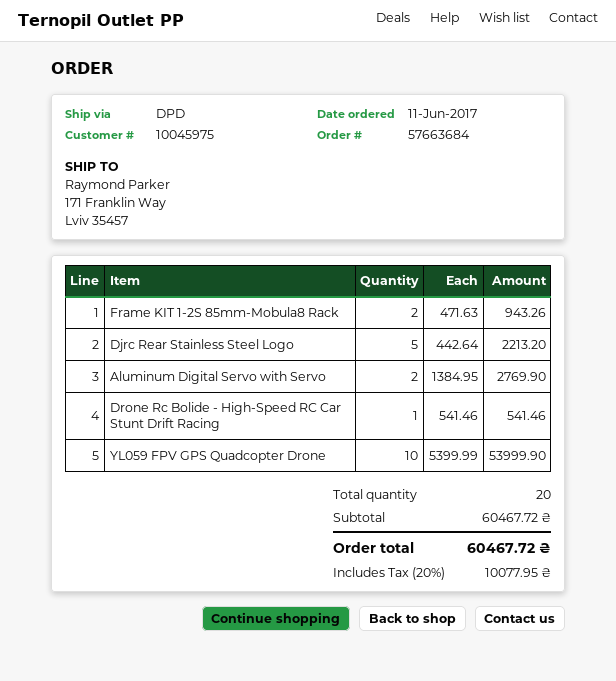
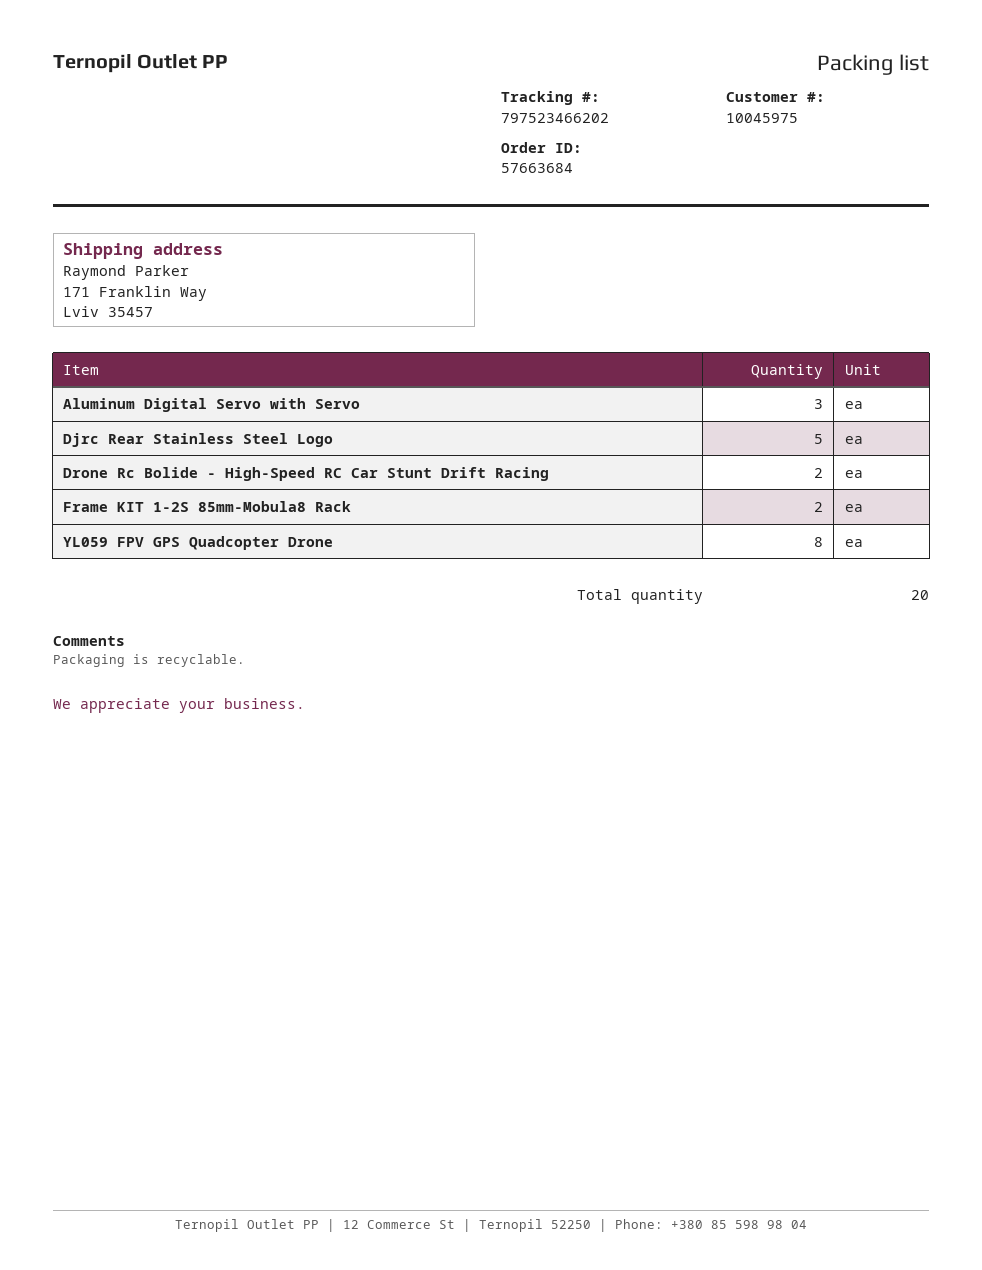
Aluminum Digital Servo with Servo: 2 -> 3
Drone Rc Bolide - High-Speed RC Car Stunt Drift Racing: 1 -> 2
YL059 FPV GPS Quadcopter Drone: 10 -> 8

